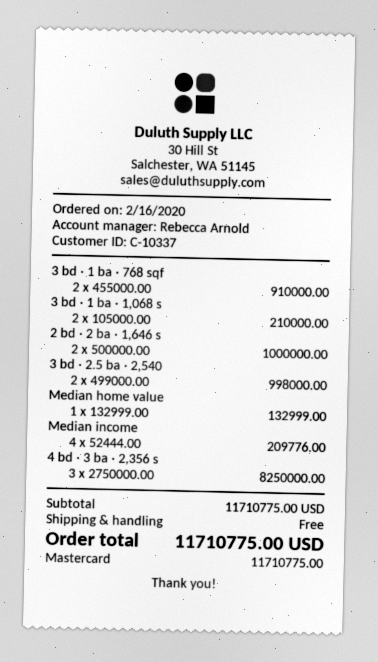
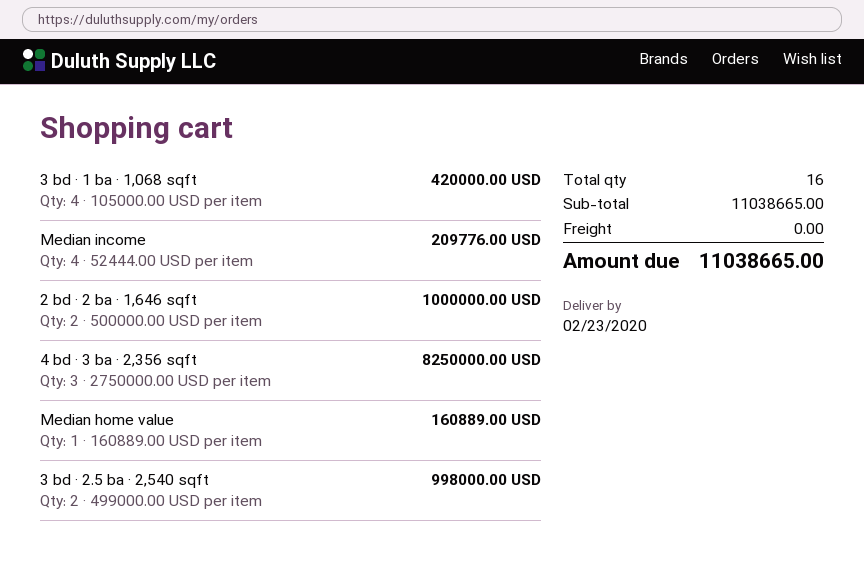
3 bd · 1 ba · 768 sqf: 2 x 455000.00 = 910000.00 -> none
3 bd · 1 ba · 1,068 s: 2 x 105000.00 = 210000.00 -> 4 x 105000.00 = 420000.00
Median home value: 1 x 132999.00 = 132999.00 -> 1 x 160889.00 = 160889.00
subtotal: 11710775.00 -> 11038665.00
total: 11710775.00 -> 11038665.00

